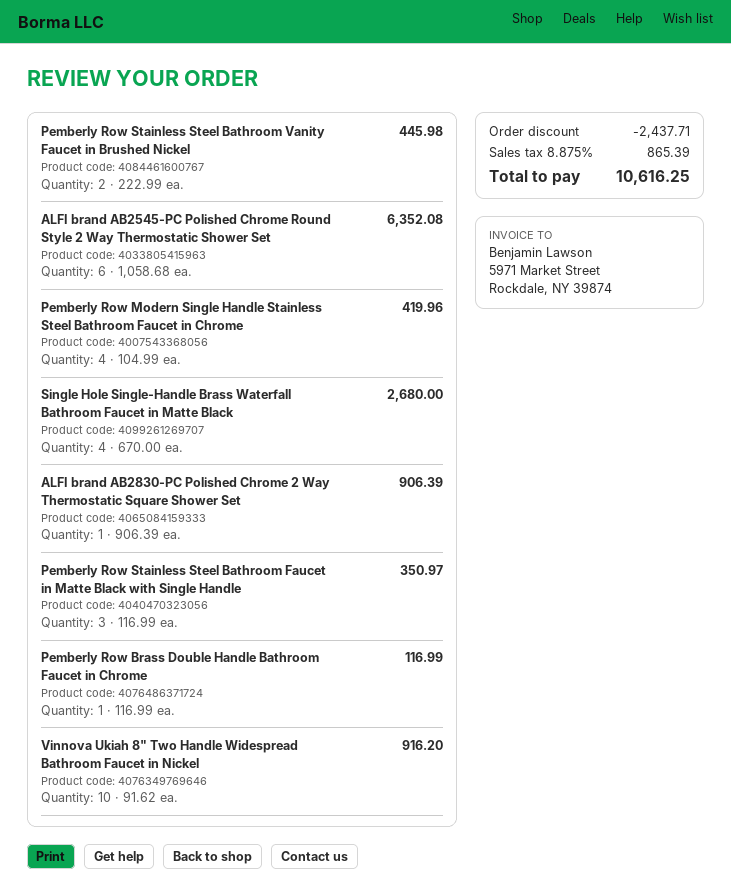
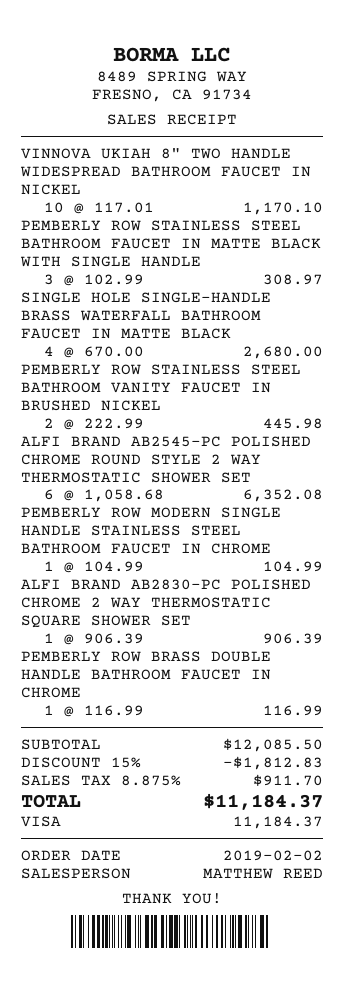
Pemberly Row Modern Single Handle Stainless Steel Bathroom Faucet in Chrome: 4 x 104.99 = 419.96 -> 1 x 104.99 = 104.99
Pemberly Row Stainless Steel Bathroom Faucet in Matte Black with Single Handle: 3 x 116.99 = 350.97 -> 3 x 102.99 = 308.97
Vinnova Ukiah 8" Two Handle Widespread Bathroom Faucet in Nickel: 10 x 91.62 = 916.20 -> 10 x 117.01 = 1170.10
discount: 2437.71 -> 1812.83
tax: 8.875% = 865.39 -> 8.875% = 911.70
total: 10616.25 -> 11184.37

